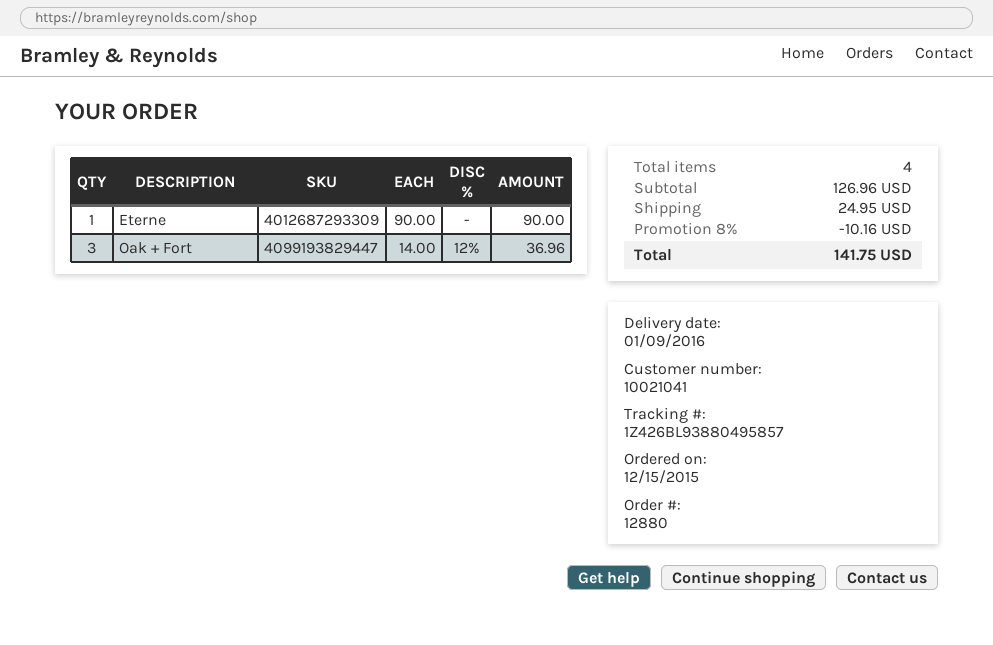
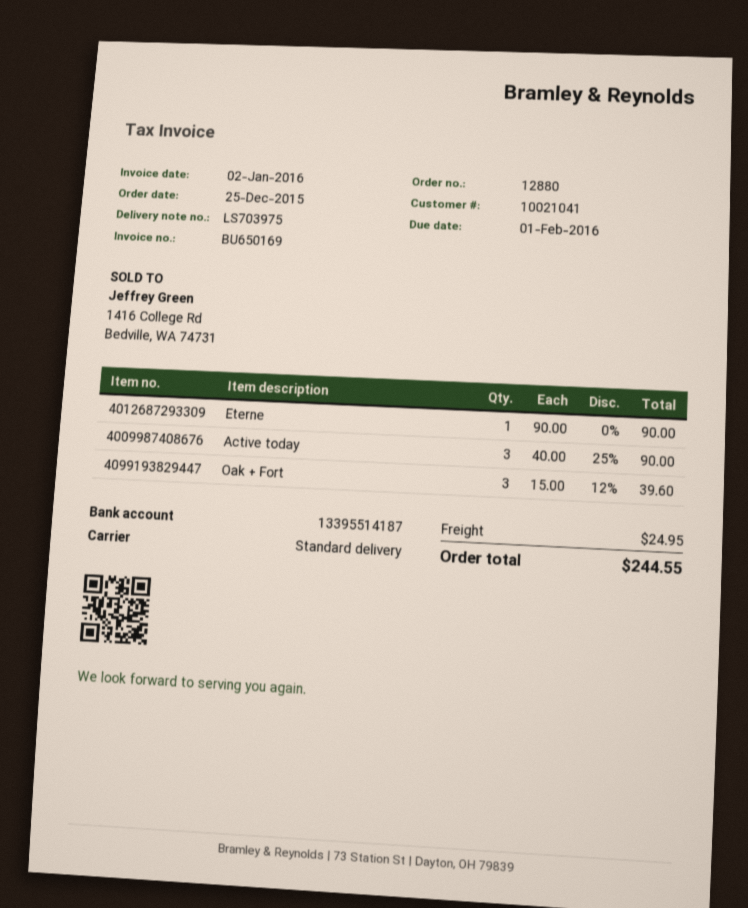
order date: 2015-12-15 -> 2015-12-25
Oak + Fort: 3 x 14.00 - 12% = 36.96 -> 3 x 15.00 - 12% = 39.60
Active today: none -> 3 x 40.00 - 25% = 90.00
discount: 8% = 10.16 -> none
total: 141.75 -> 244.55

